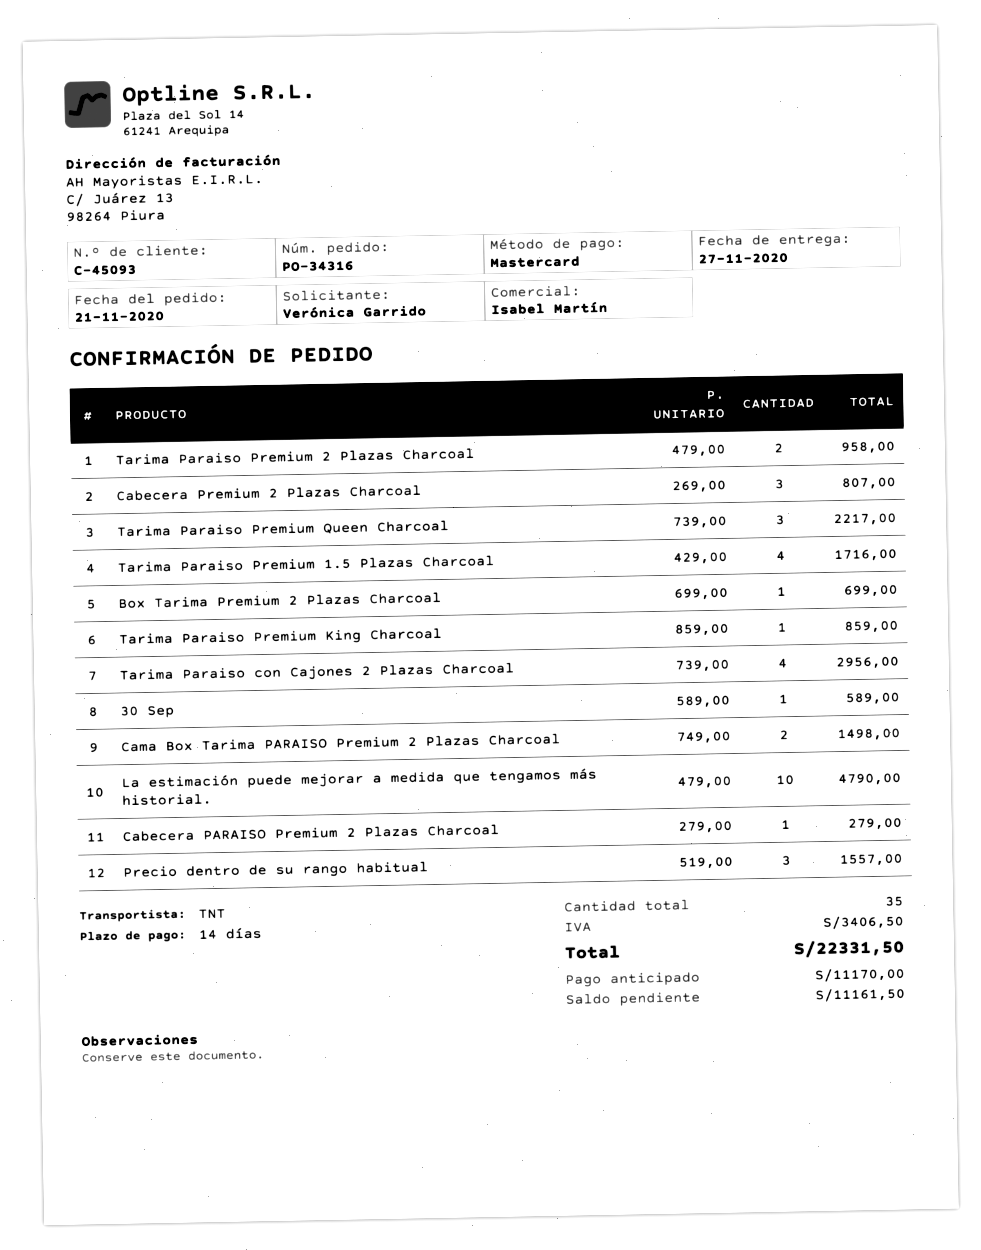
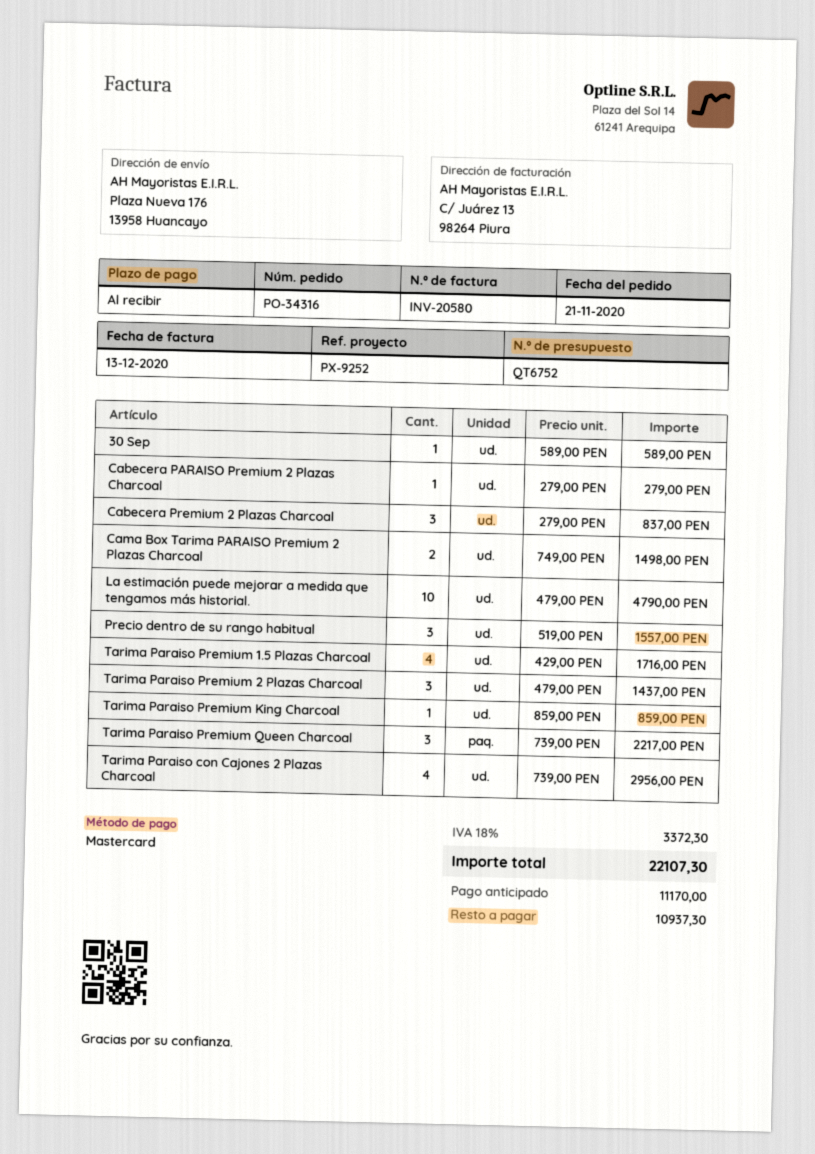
payment terms: 14 days -> on receipt
Tarima Paraiso Premium 2 Plazas Charcoal: 2 x 479.00 = 958.00 -> 3 x 479.00 = 1437.00
Cabecera Premium 2 Plazas Charcoal: 3 x 269.00 = 807.00 -> 3 x 279.00 = 837.00
Box Tarima Premium 2 Plazas Charcoal: 1 x 699.00 = 699.00 -> none
tax: 3406.50 -> 3372.30
total: 22331.50 -> 22107.30
balance: 11161.50 -> 10937.30

